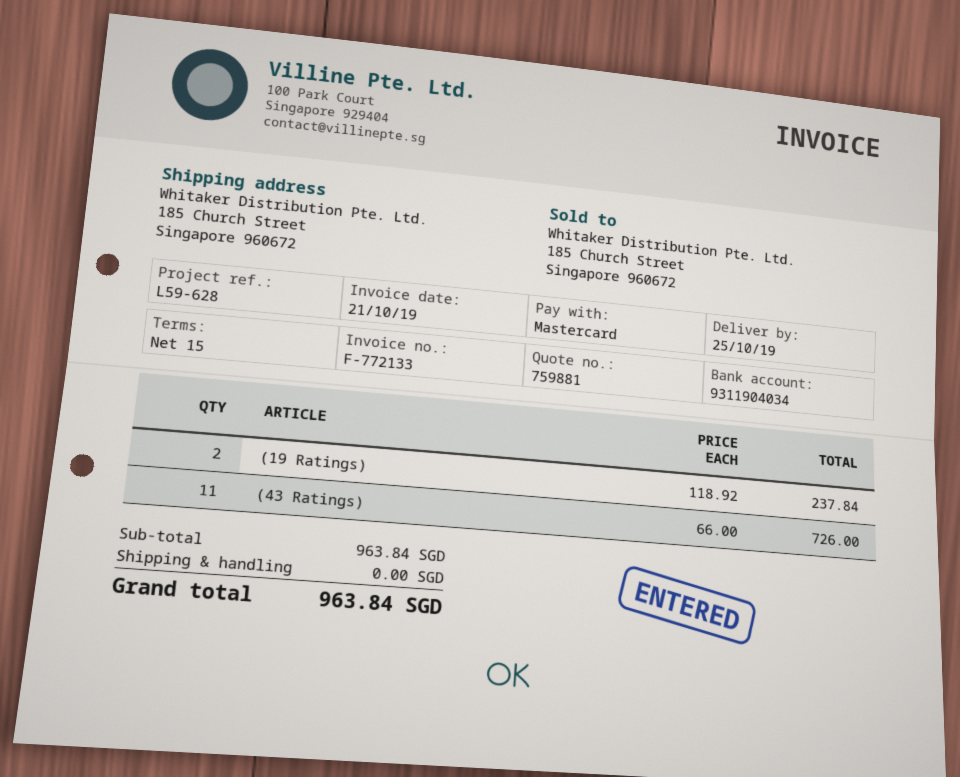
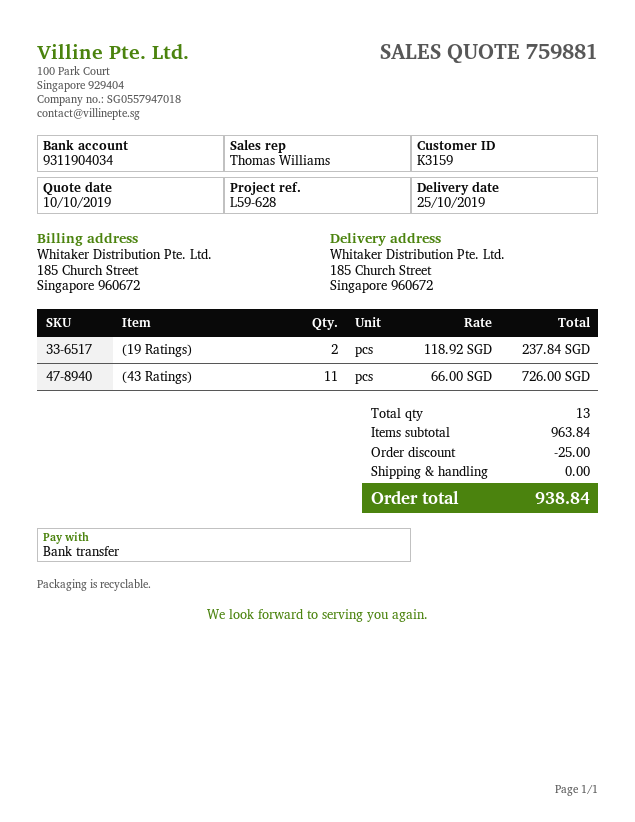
payment method: Mastercard -> bank transfer
discount: none -> 25.00
total: 963.84 -> 938.84

